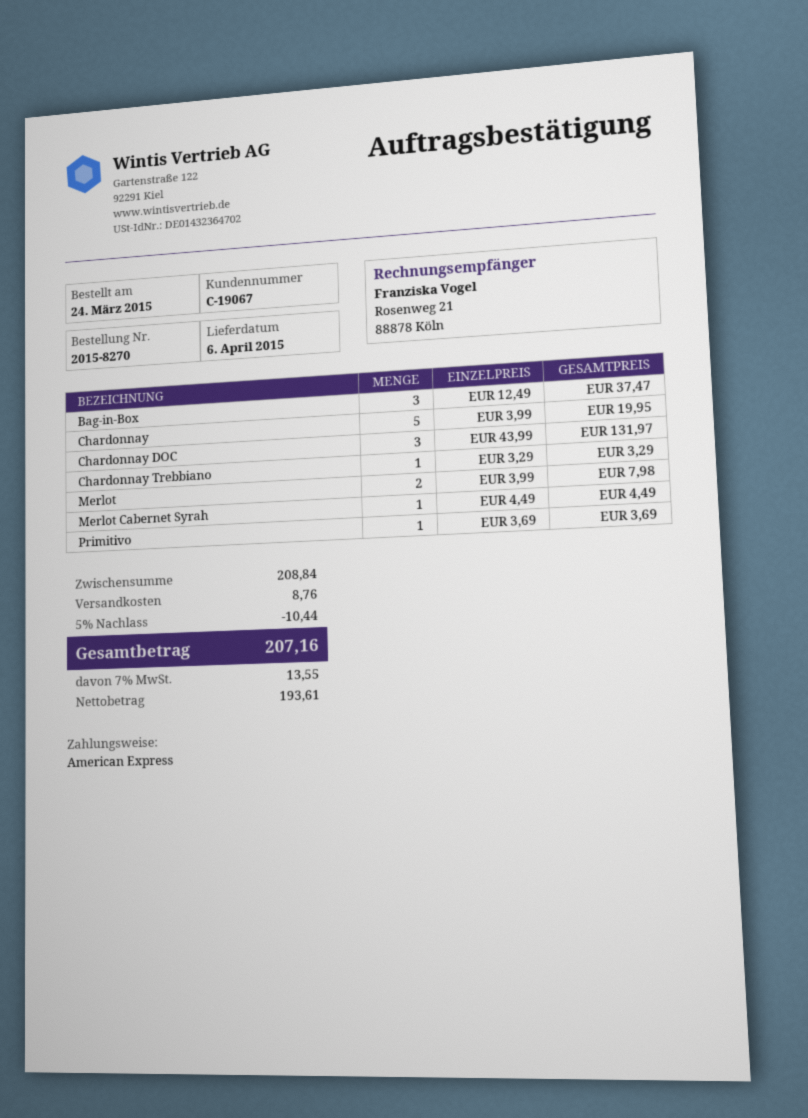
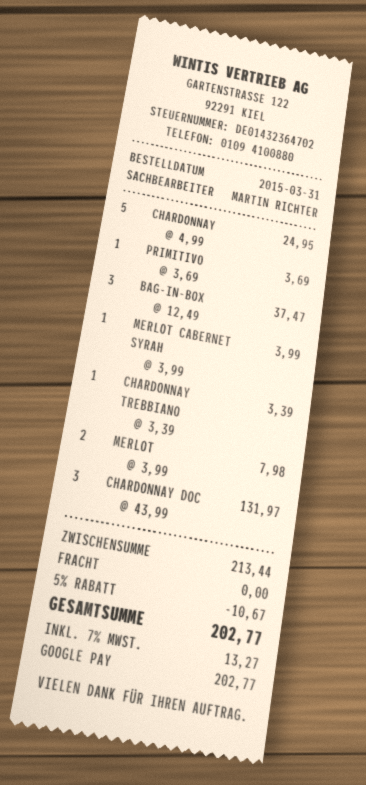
order date: 2015-03-24 -> 2015-03-31
payment method: American Express -> Google Pay
Chardonnay: 5 x 3.99 = 19.95 -> 5 x 4.99 = 24.95
Chardonnay Trebbiano: 1 x 3.29 = 3.29 -> 1 x 3.39 = 3.39
Merlot Cabernet Syrah: 1 x 4.49 = 4.49 -> 1 x 3.99 = 3.99
subtotal: 208.84 -> 213.44
discount: 5% = 10.44 -> 5% = 10.67
shipping: 8.76 -> 0.00
tax: 7% = 13.55 -> 7% = 13.27
total: 207.16 -> 202.77

